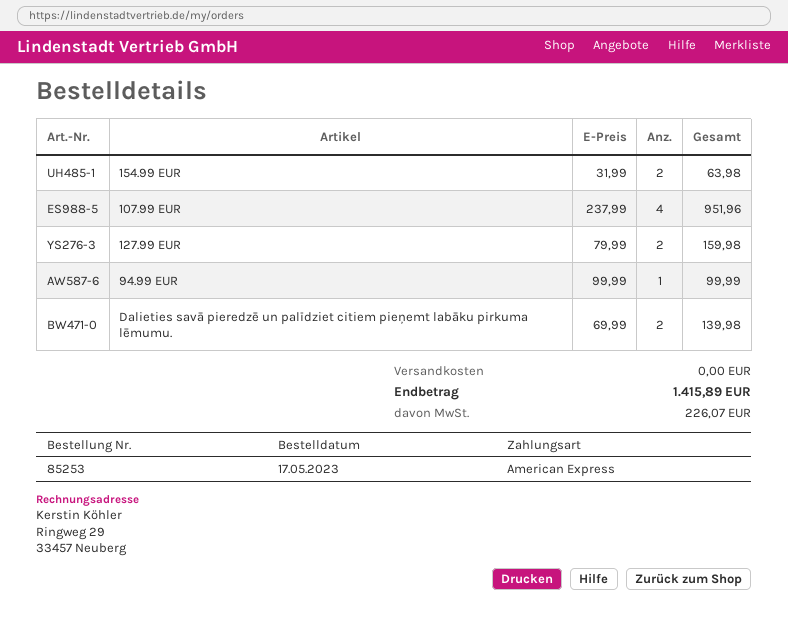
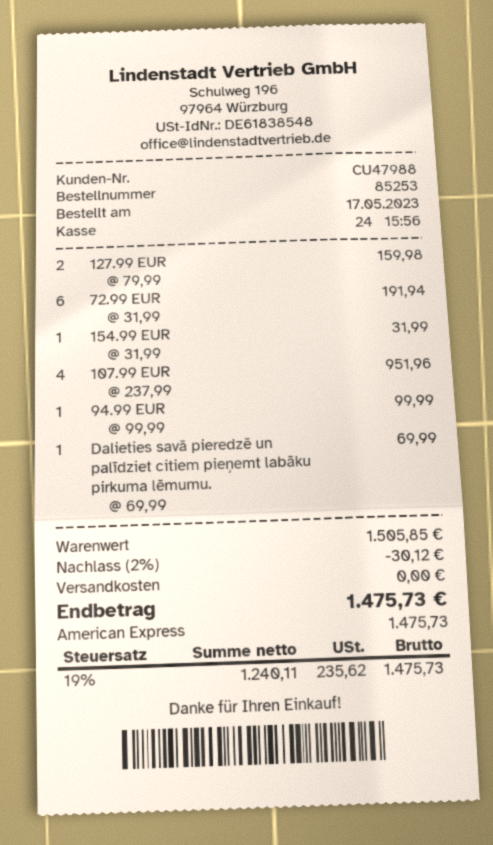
154.99 EUR: 2 x 31.99 = 63.98 -> 1 x 31.99 = 31.99
Dalieties savā pieredzē un palīdziet citiem pieņemt labāku pirkuma lēmumu.: 2 x 69.99 = 139.98 -> 1 x 69.99 = 69.99
72.99 EUR: none -> 6 x 31.99 = 191.94
discount: none -> 2% = 30.12
tax: 226.07 -> 235.62
total: 1415.89 -> 1475.73

